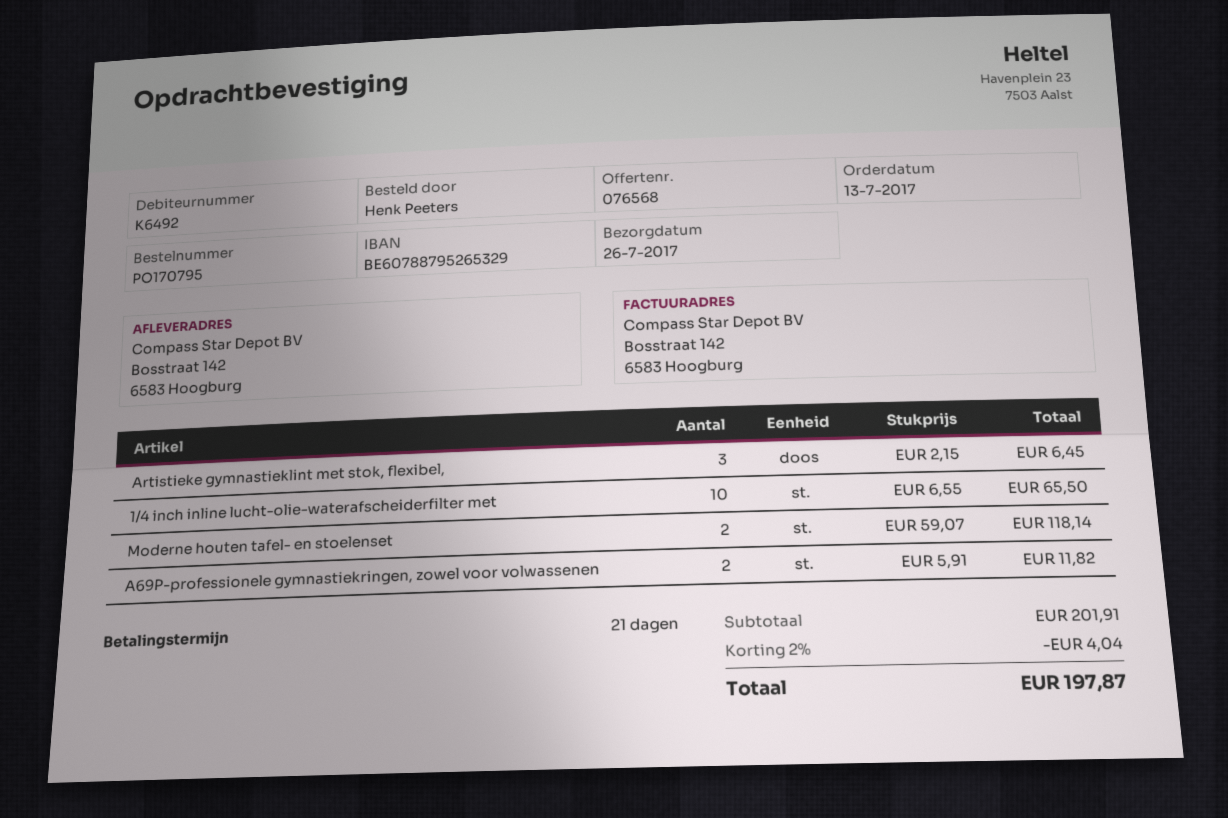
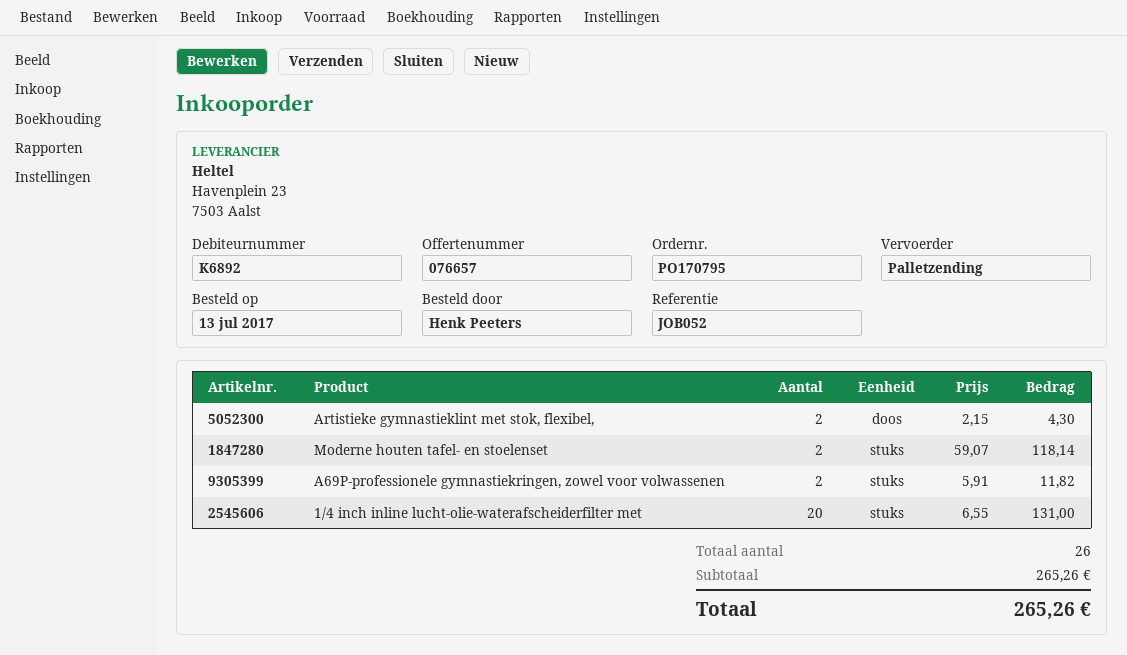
quote number: 076568 -> 076657
customer number: K6492 -> K6892
Artistieke gymnastieklint met stok, flexibel,: 3 x 2.15 = 6.45 -> 2 x 2.15 = 4.30
1/4 inch inline lucht-olie-waterafscheiderfilter met: 10 x 6.55 = 65.50 -> 20 x 6.55 = 131.00
subtotal: 201.91 -> 265.26
discount: 2% = 4.04 -> none
total: 197.87 -> 265.26

